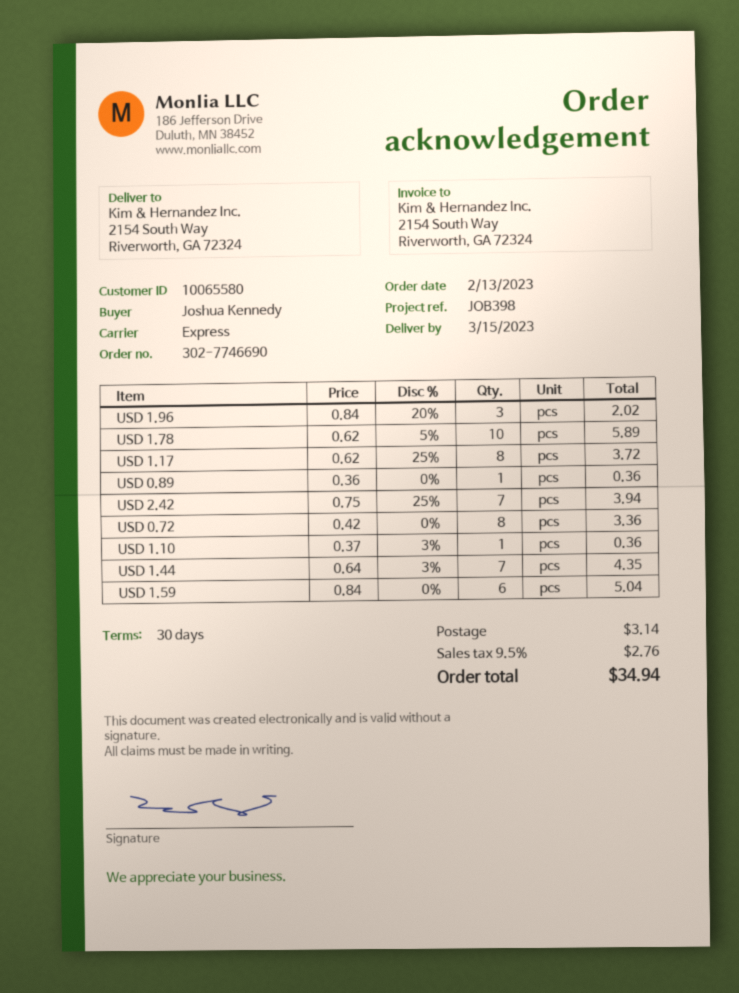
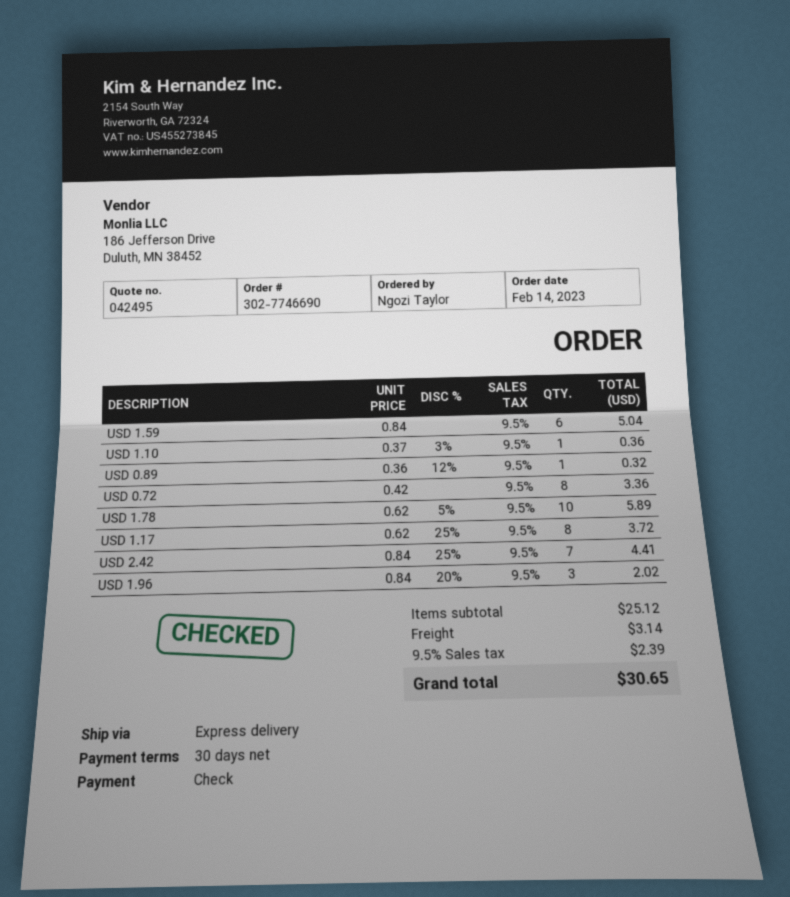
order date: 2023-02-13 -> 2023-02-14
ordered by: Joshua Kennedy -> Ngozi Taylor
USD 0.89: 1 x 0.36 = 0.36 -> 1 x 0.36 - 12% = 0.32
USD 2.42: 7 x 0.75 - 25% = 3.94 -> 7 x 0.84 - 25% = 4.41
USD 1.44: 7 x 0.64 - 3% = 4.35 -> none
tax: 9.5% = 2.76 -> 9.5% = 2.39
total: 34.94 -> 30.65

